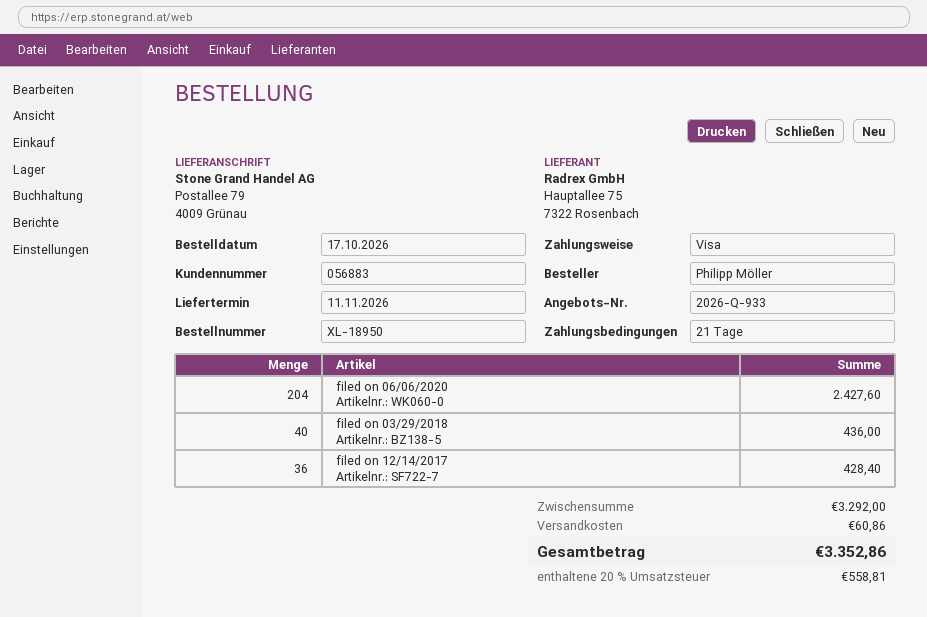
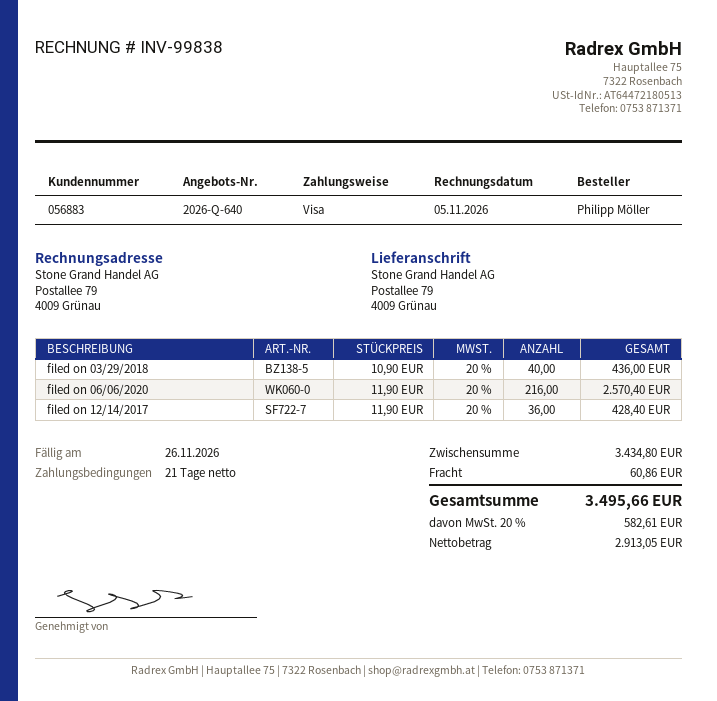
quote number: 2026-Q-933 -> 2026-Q-640
filed on 06/06/2020: 204 for 2427.60 -> 216 for 2570.40
subtotal: 3292.00 -> 3434.80
tax: 20% = 558.81 -> 20% = 582.61
total: 3352.86 -> 3495.66

